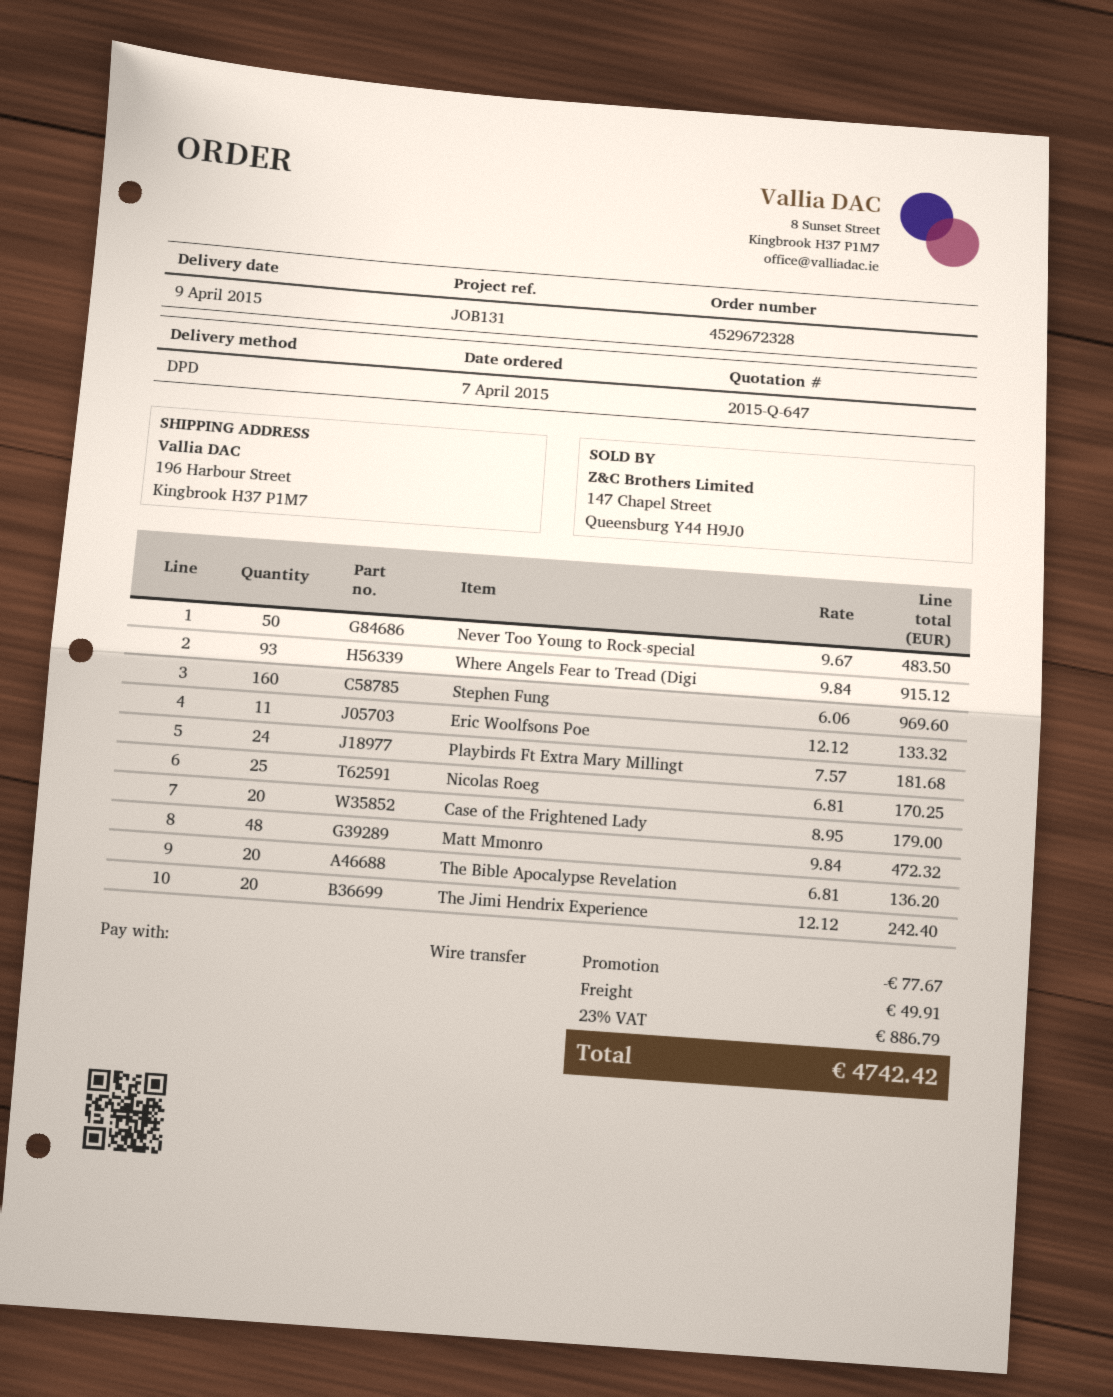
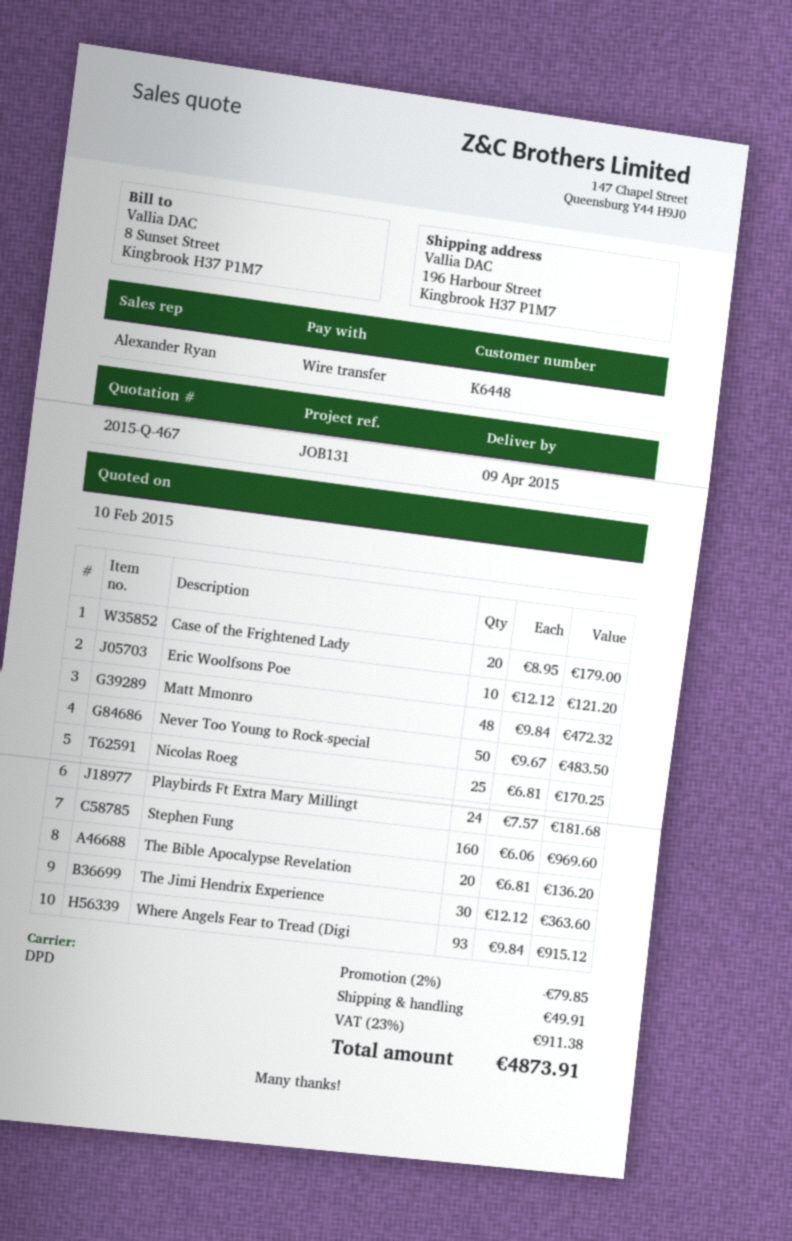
quote number: 2015-Q-647 -> 2015-Q-467
Eric Woolfsons Poe: 11 x 12.12 = 133.32 -> 10 x 12.12 = 121.20
The Jimi Hendrix Experience: 20 x 12.12 = 242.40 -> 30 x 12.12 = 363.60
discount: 77.67 -> 79.85
tax: 23% = 886.79 -> 23% = 911.38
total: 4742.42 -> 4873.91

